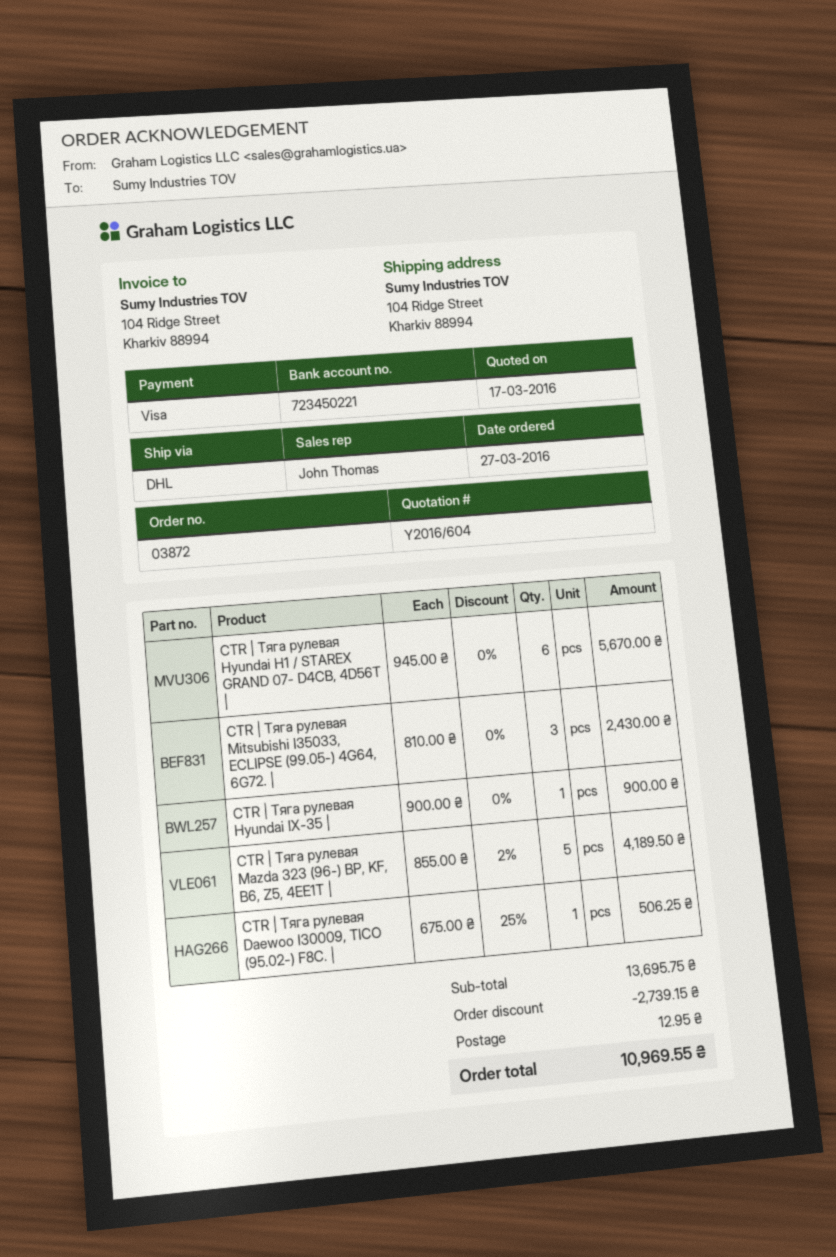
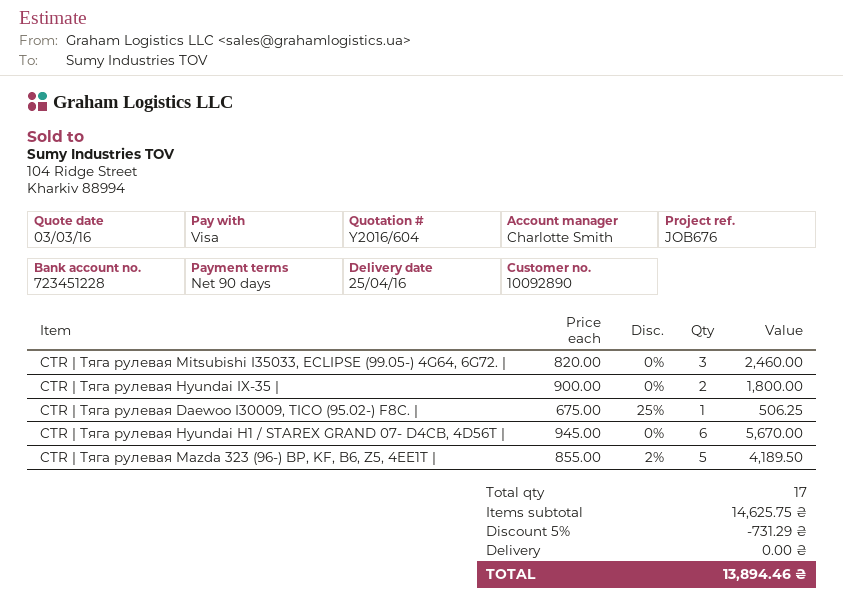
quote date: 2016-03-17 -> 2016-03-03
sales rep: John Thomas -> Charlotte Smith
bank account: 723450221 -> 723451228
CTR | Тяга рулевая Mitsubishi I35033, ECLIPSE (99.05-) 4G64, 6G72. |: 3 x 810.00 = 2430.00 -> 3 x 820.00 = 2460.00
CTR | Тяга рулевая Hyundai IX-35 |: 1 x 900.00 = 900.00 -> 2 x 900.00 = 1800.00
subtotal: 13695.75 -> 14625.75
discount: 2739.15 -> 731.29
shipping: 12.95 -> 0.00
total: 10969.55 -> 13894.46

